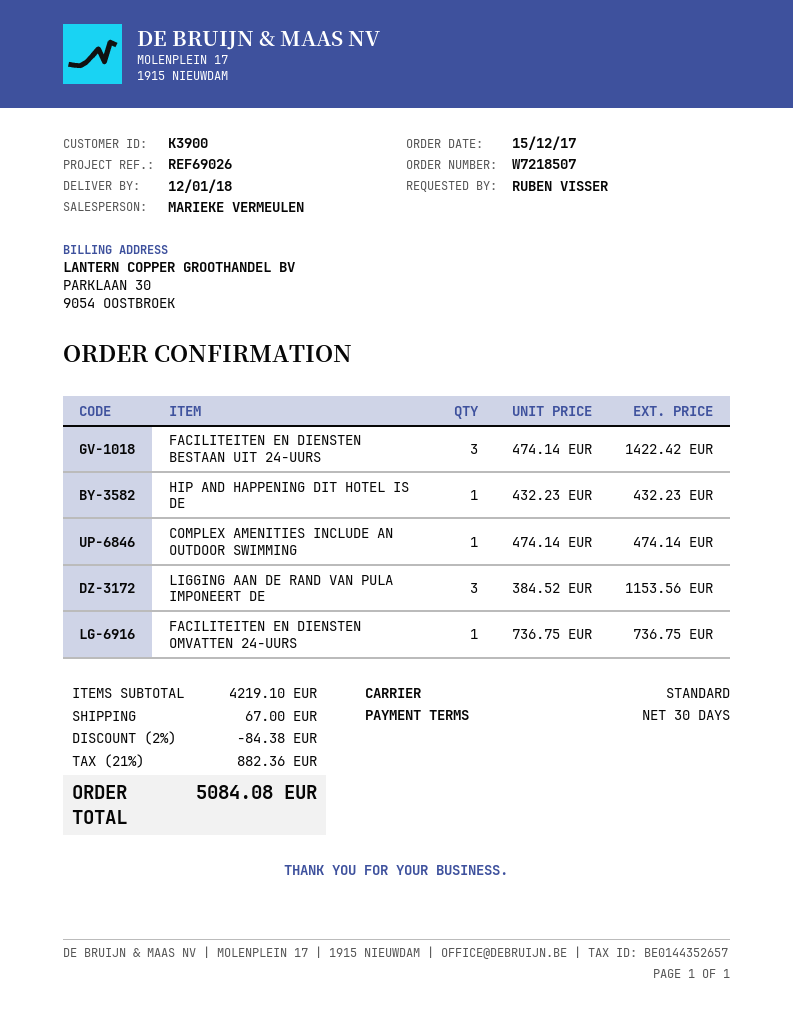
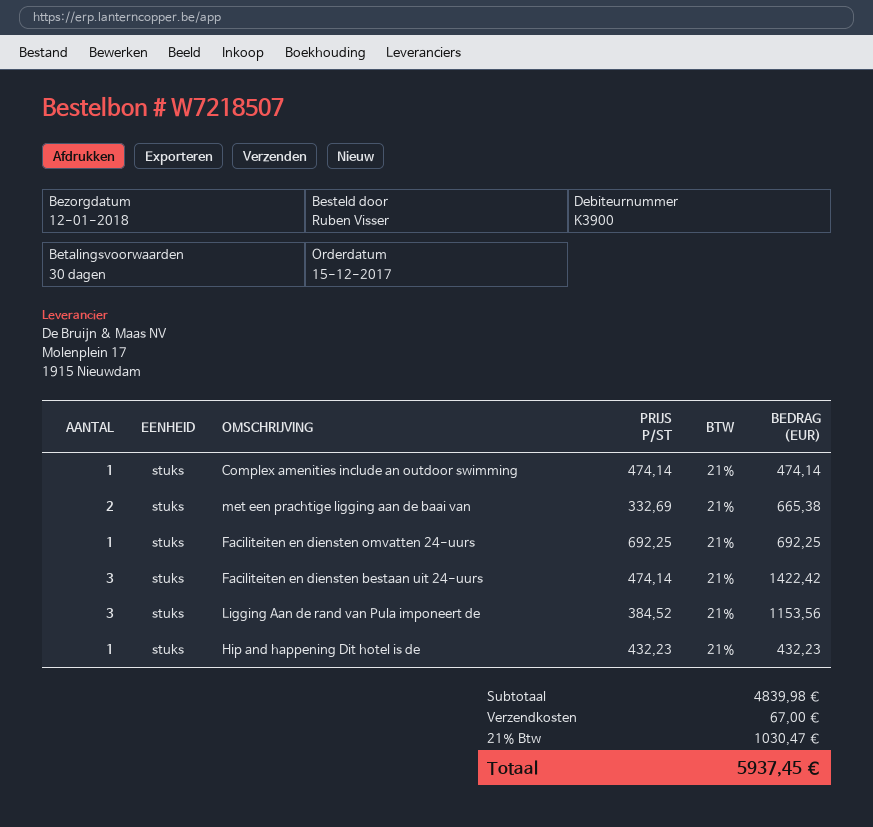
FACILITEITEN EN DIENSTEN OMVATTEN 24-UURS: 1 x 736.75 = 736.75 -> 1 x 692.25 = 692.25
met een prachtige ligging aan de baai van: none -> 2 x 332.69 = 665.38
subtotal: 4219.10 -> 4839.98
discount: 2% = 84.38 -> none
tax: 21% = 882.36 -> 21% = 1030.47
total: 5084.08 -> 5937.45

